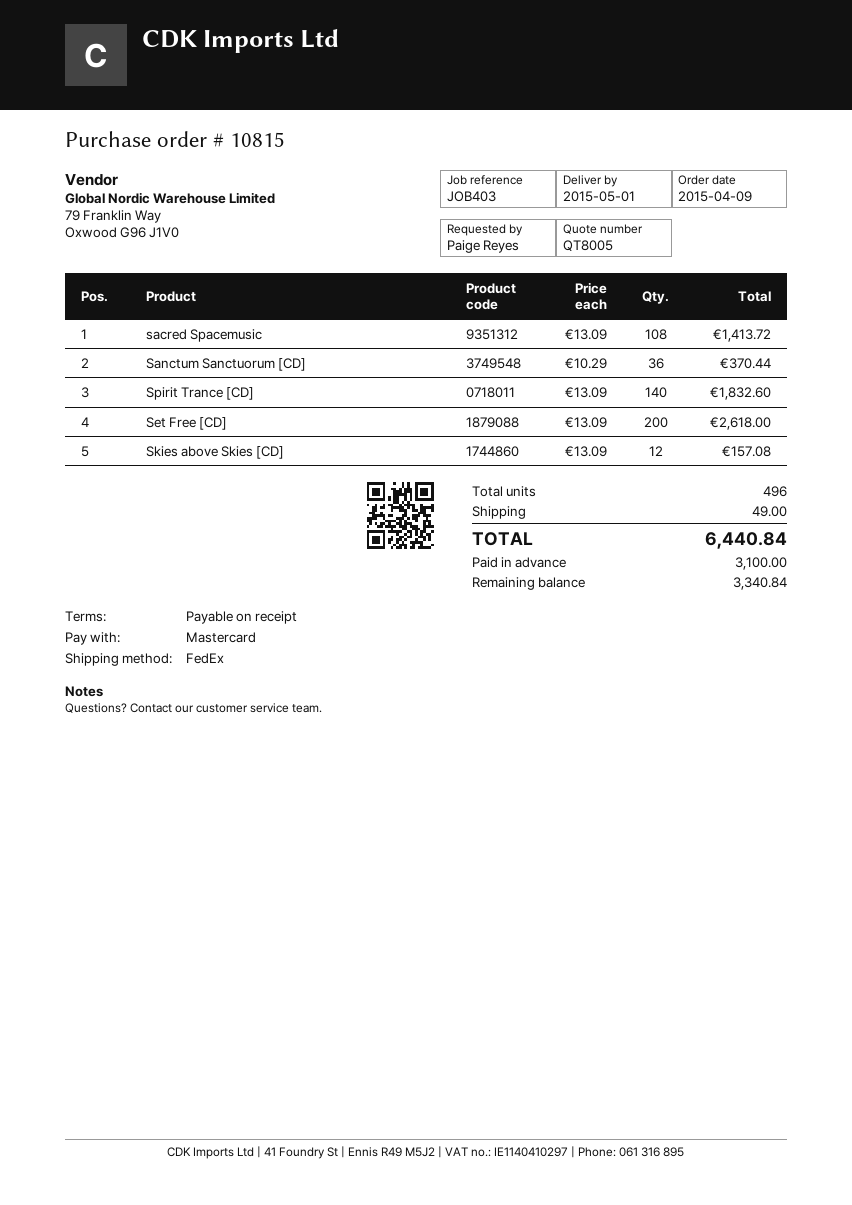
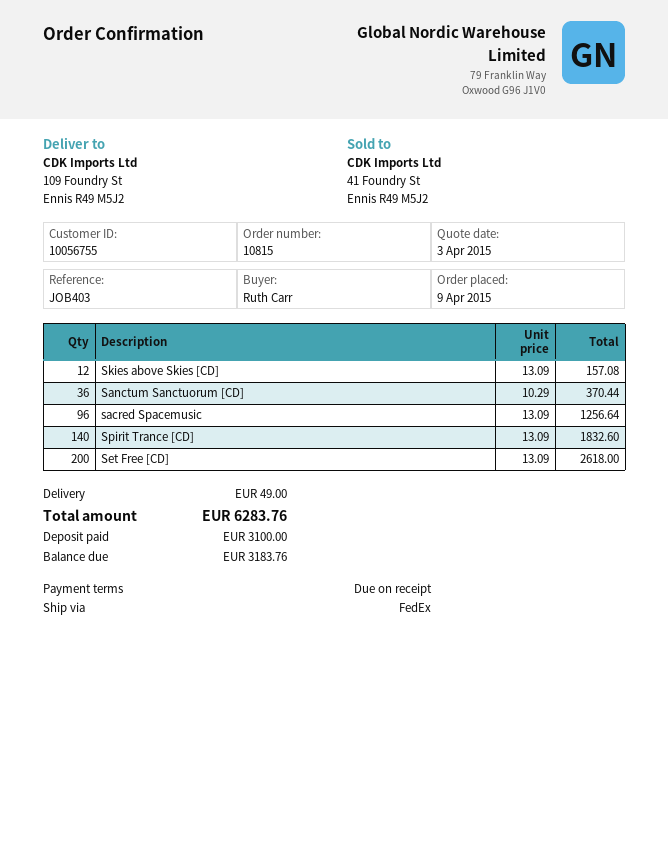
ordered by: Paige Reyes -> Ruth Carr
sacred Spacemusic: 108 x 13.09 = 1413.72 -> 96 x 13.09 = 1256.64
total: 6440.84 -> 6283.76
balance: 3340.84 -> 3183.76

